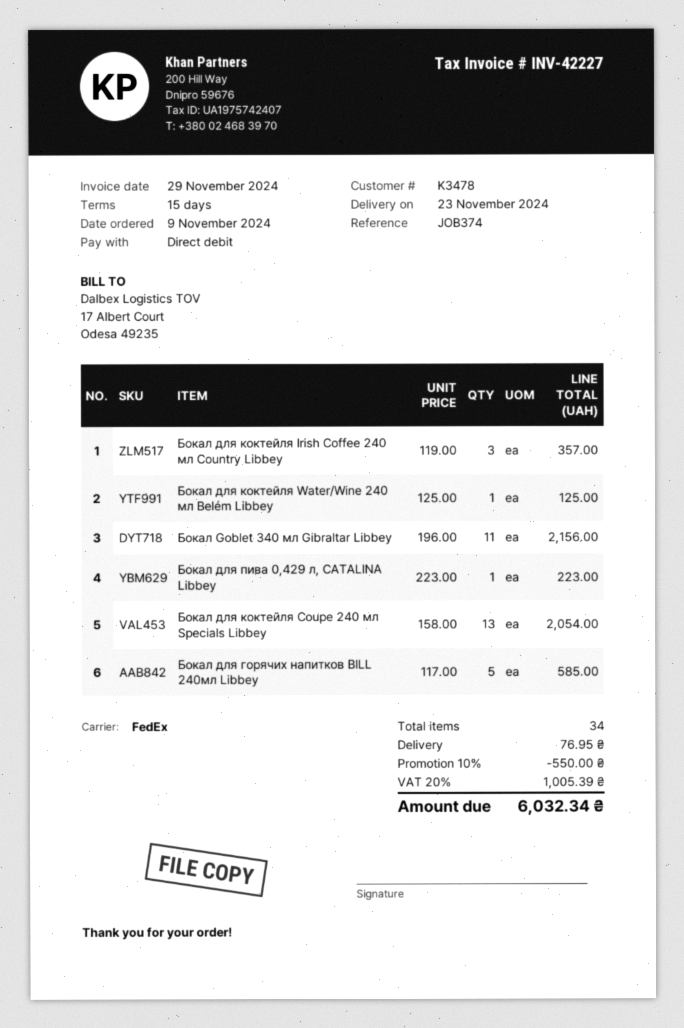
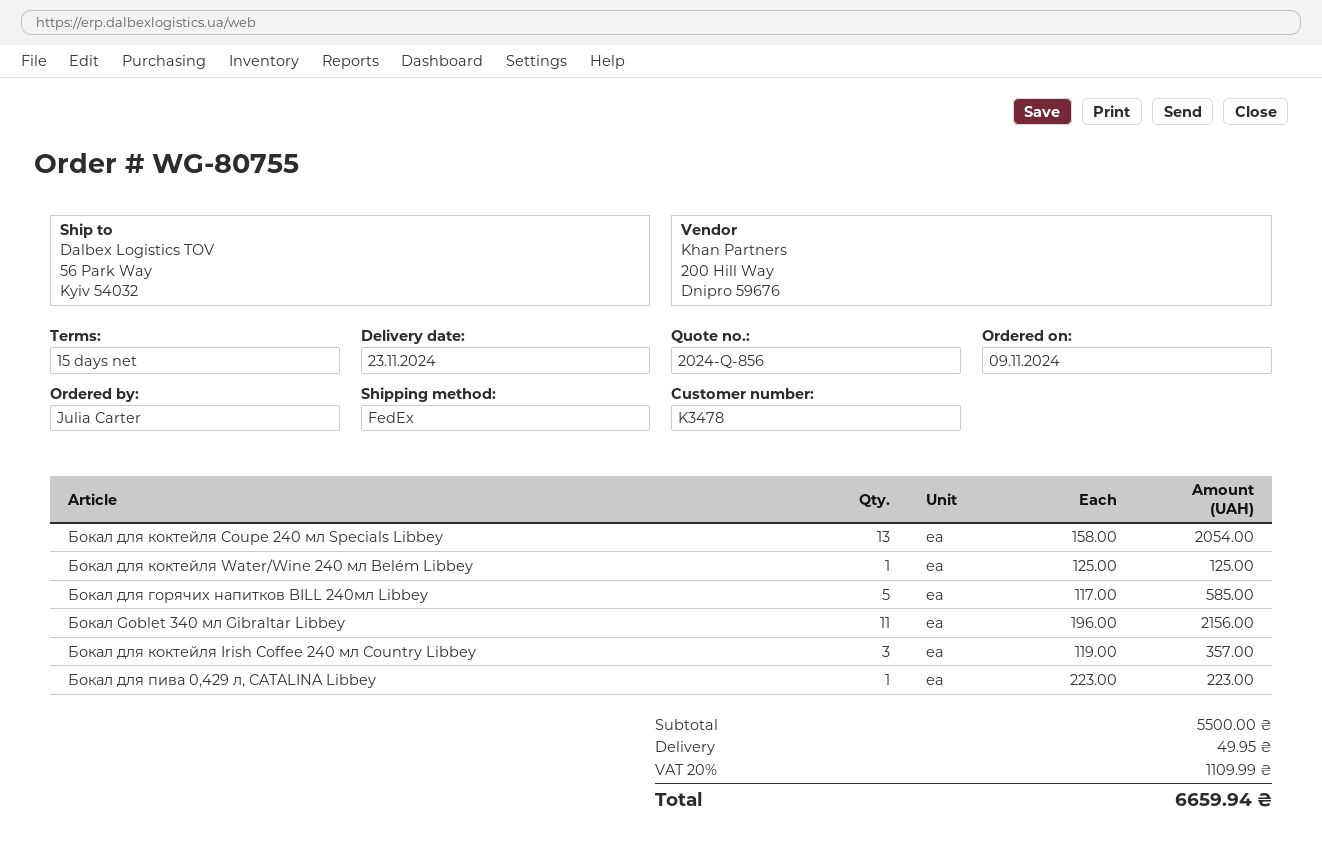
discount: 10% = 550.00 -> none
shipping: 76.95 -> 49.95
tax: 20% = 1005.39 -> 20% = 1109.99
total: 6032.34 -> 6659.94

